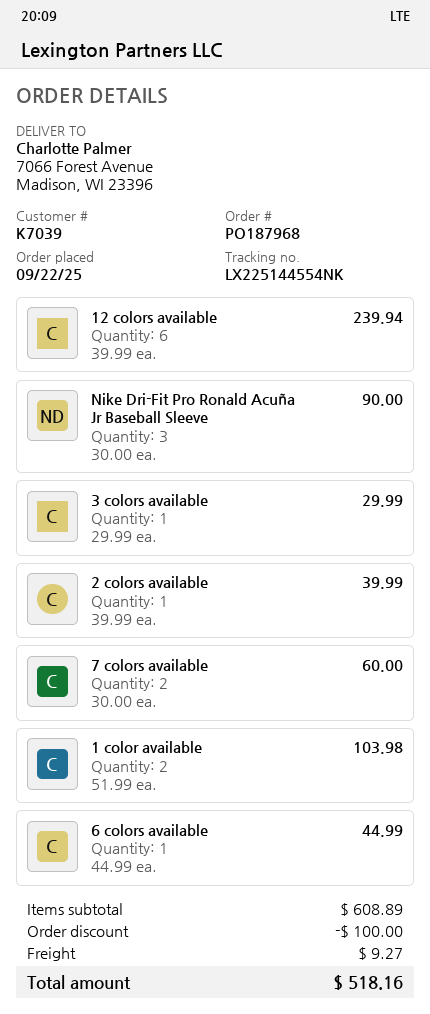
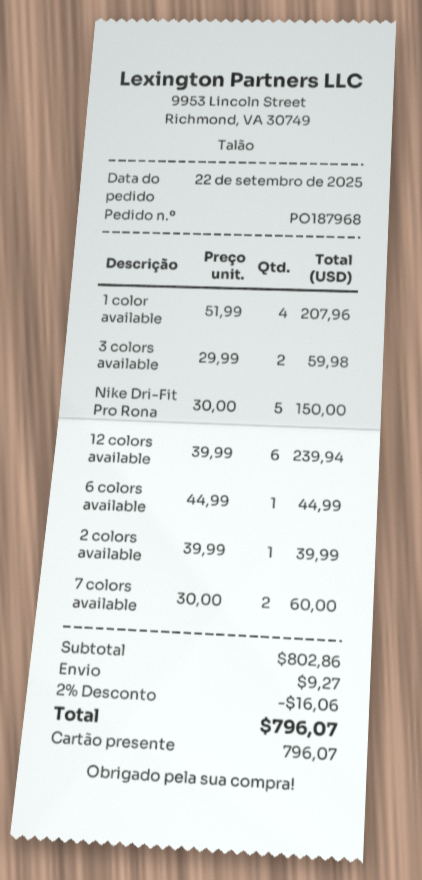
Nike Dri-Fit Pro Ronald Acuña Jr Baseball Sleeve: 3 x 30.00 = 90.00 -> 5 x 30.00 = 150.00
3 colors available: 1 x 29.99 = 29.99 -> 2 x 29.99 = 59.98
1 color available: 2 x 51.99 = 103.98 -> 4 x 51.99 = 207.96
subtotal: 608.89 -> 802.86
discount: 100.00 -> 16.06
total: 518.16 -> 796.07

